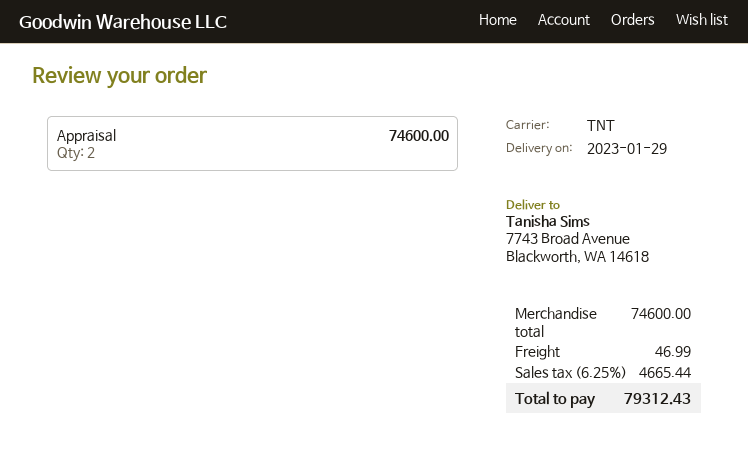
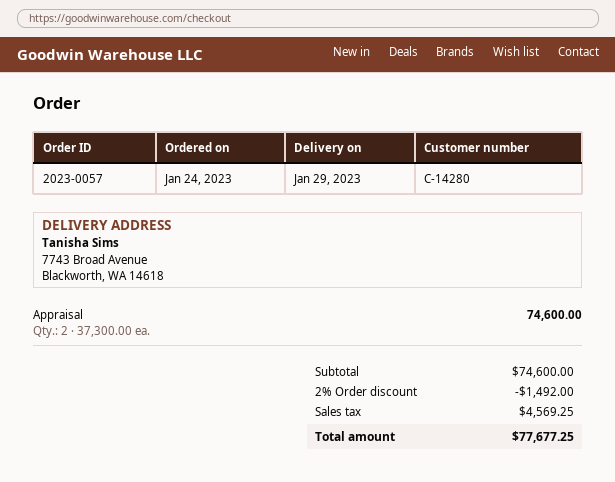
discount: none -> 2% = 1492.00
shipping: 46.99 -> none
tax: 4665.44 -> 4569.25
total: 79312.43 -> 77677.25

